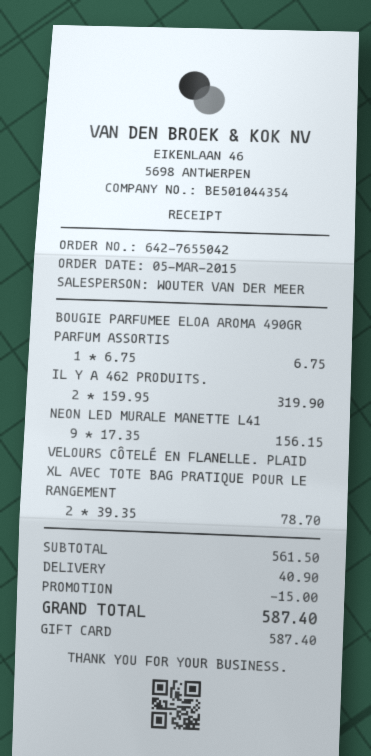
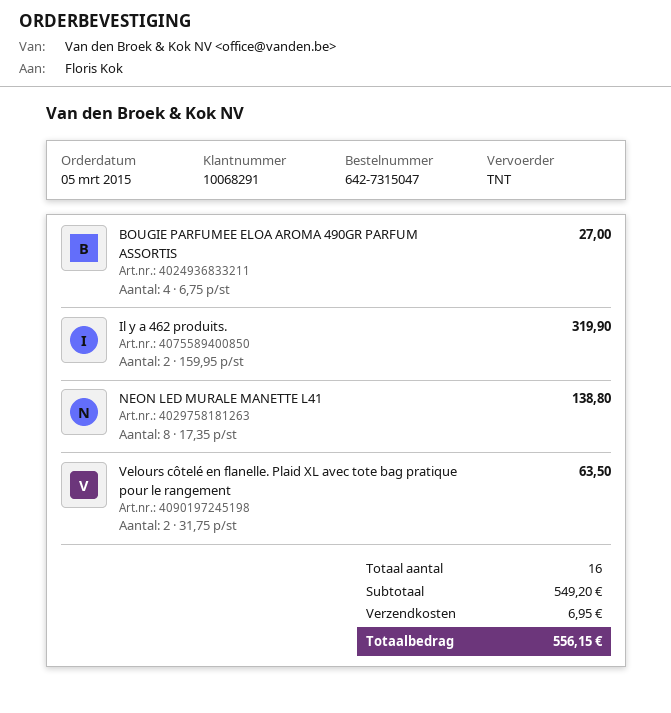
order number: 642-7655042 -> 642-7315047
BOUGIE PARFUMEE ELOA AROMA 490GR PARFUM ASSORTIS: 1 x 6.75 = 6.75 -> 4 x 6.75 = 27.00
NEON LED MURALE MANETTE L41: 9 x 17.35 = 156.15 -> 8 x 17.35 = 138.80
VELOURS CÔTELÉ EN FLANELLE. PLAID XL AVEC TOTE BAG PRATIQUE POUR LE RANGEMENT: 2 x 39.35 = 78.70 -> 2 x 31.75 = 63.50
subtotal: 561.50 -> 549.20
discount: 15.00 -> none
shipping: 40.90 -> 6.95
total: 587.40 -> 556.15

